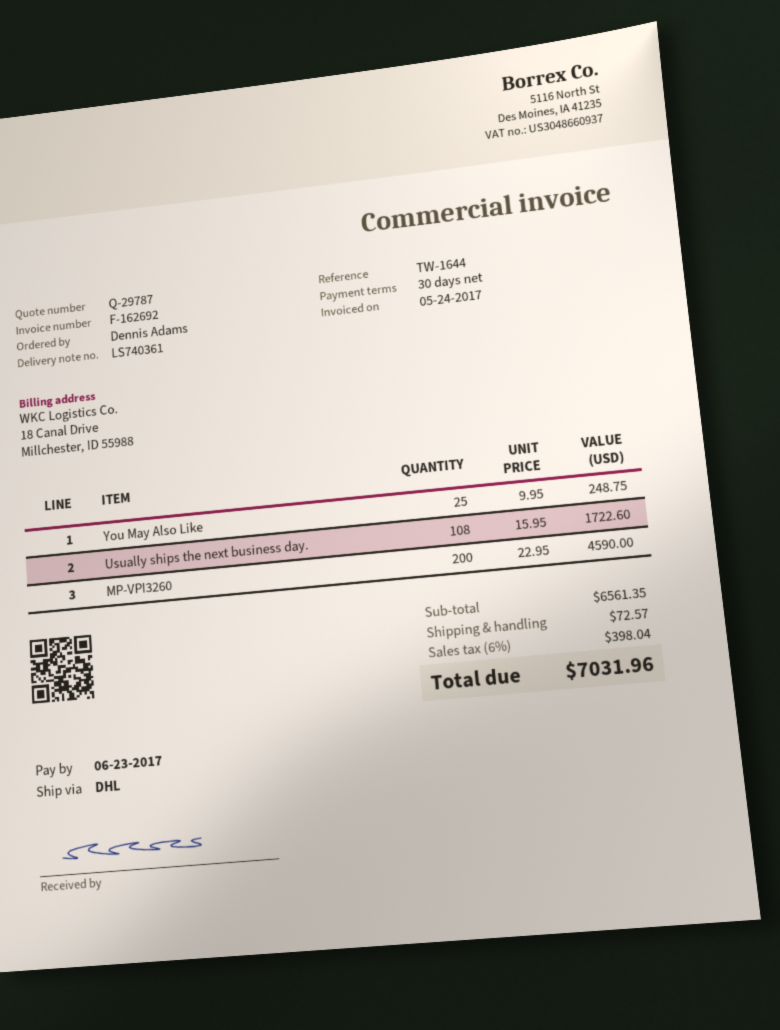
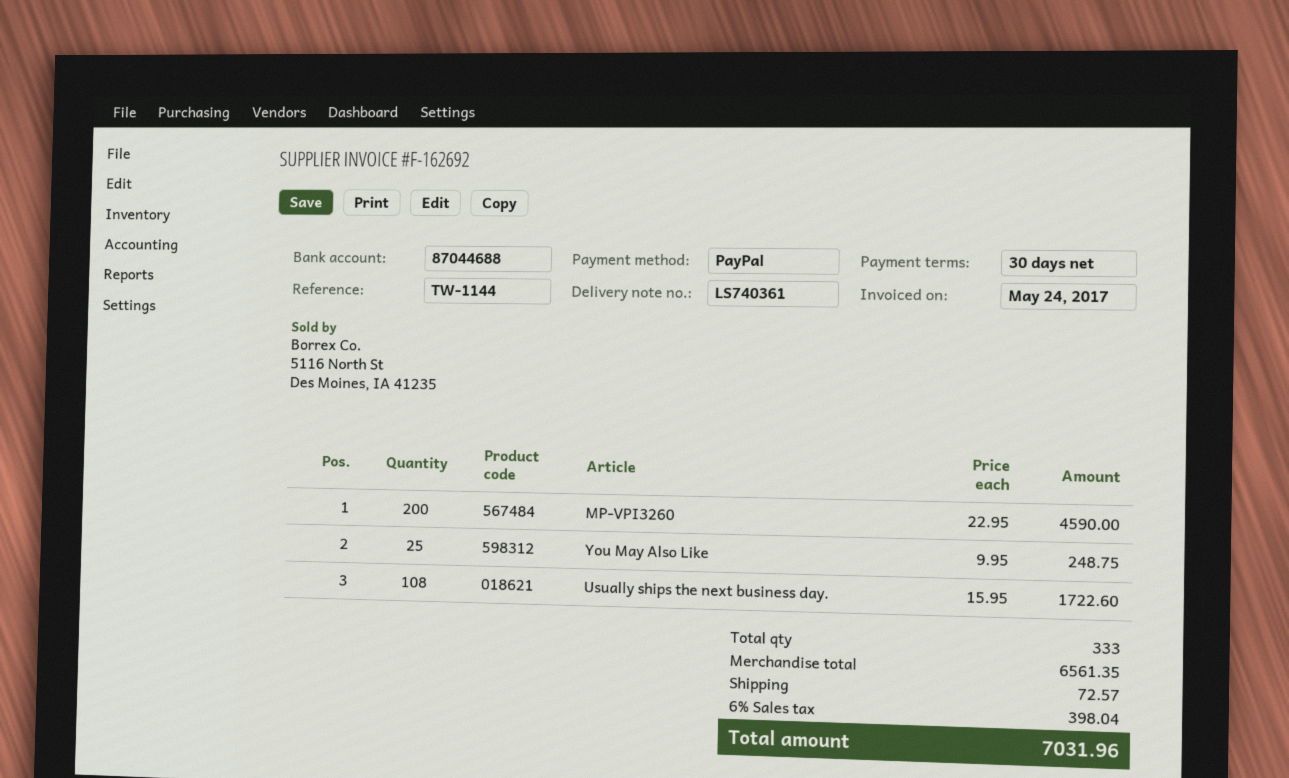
reference: TW-1644 -> TW-1144

